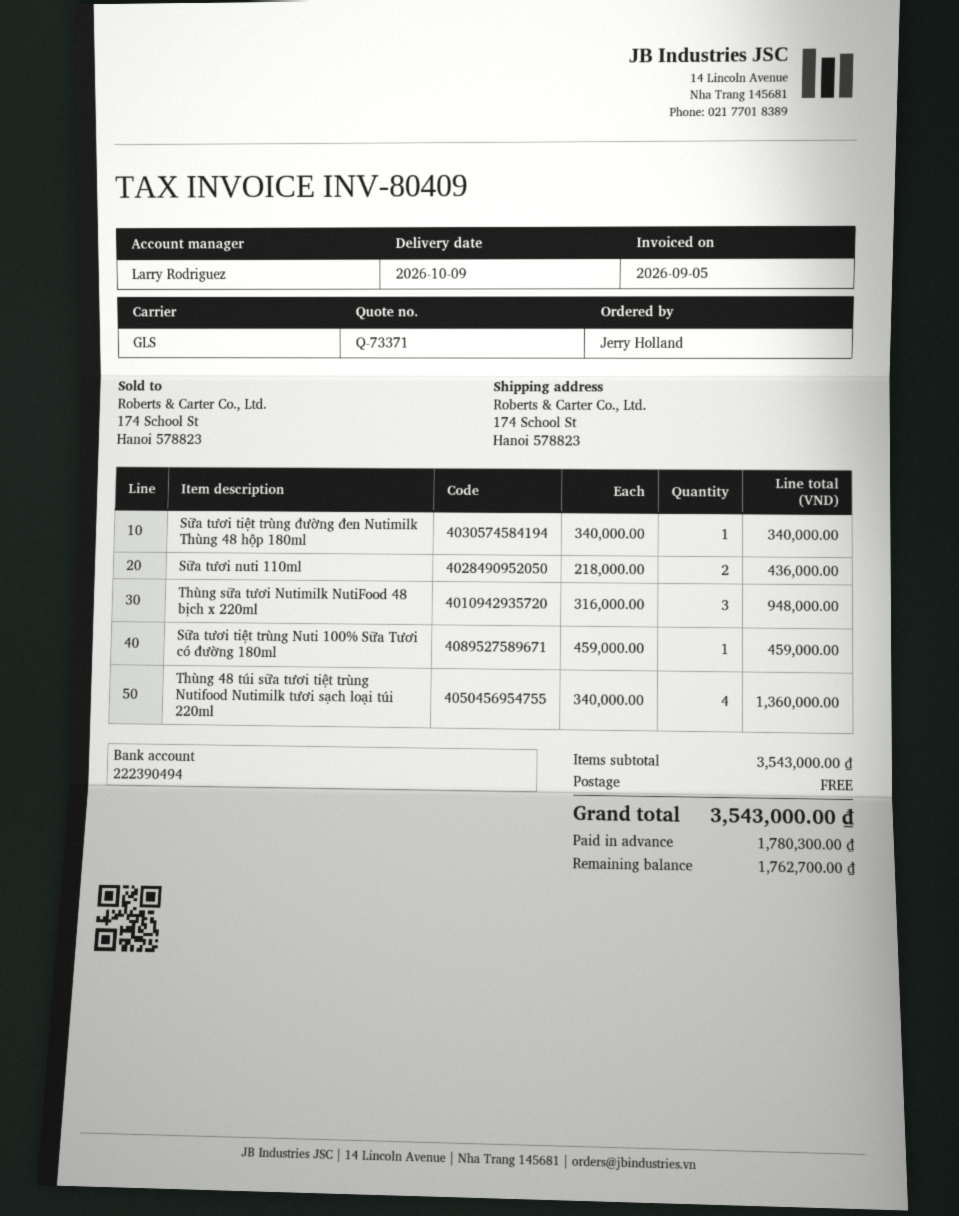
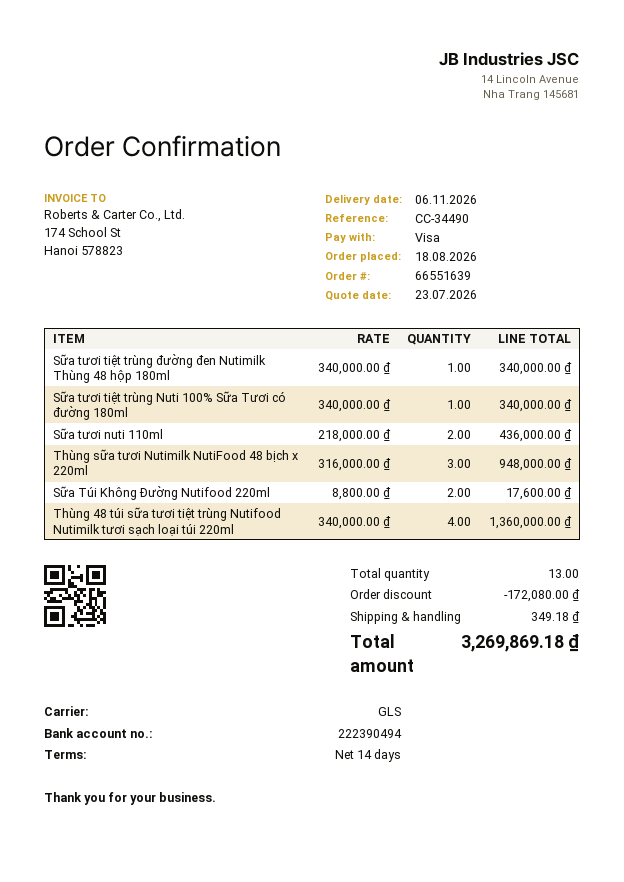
delivery date: 2026-10-09 -> 2026-11-06
Sữa tươi tiệt trùng Nuti 100% Sữa Tươi có đường 180ml: 1 x 459000.00 = 459000.00 -> 1 x 340000.00 = 340000.00
Sữa Túi Không Đường Nutifood 220ml: none -> 2 x 8800.00 = 17600.00
discount: none -> 172080.00
shipping: 0.00 -> 349.18
total: 3543000.00 -> 3269869.18

